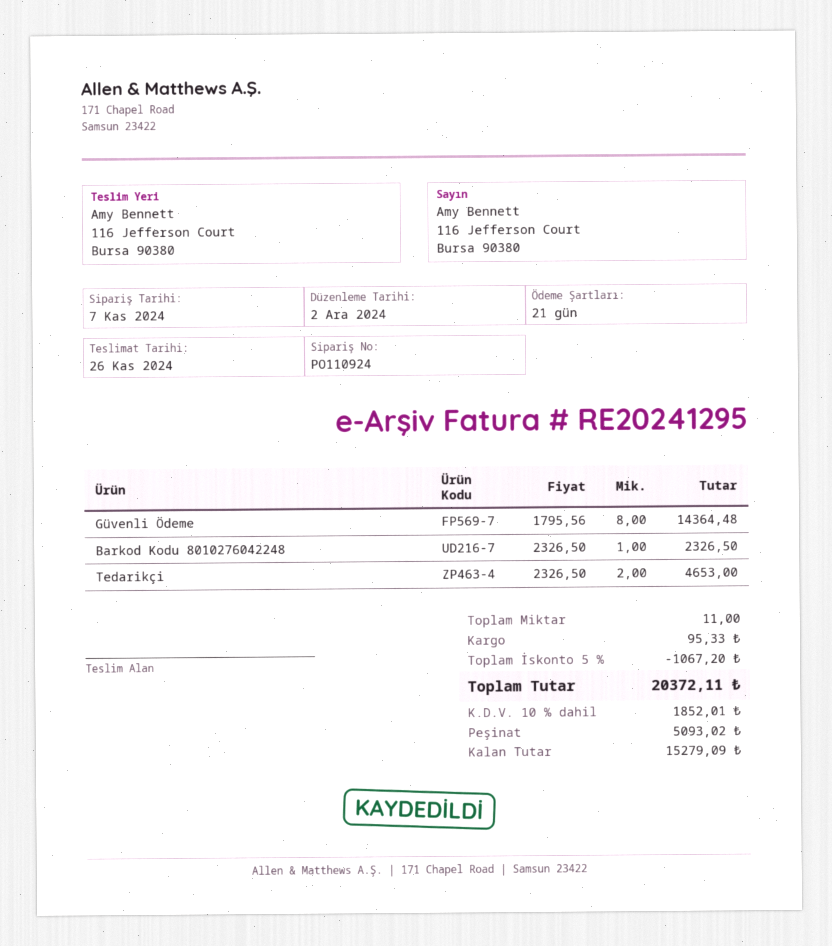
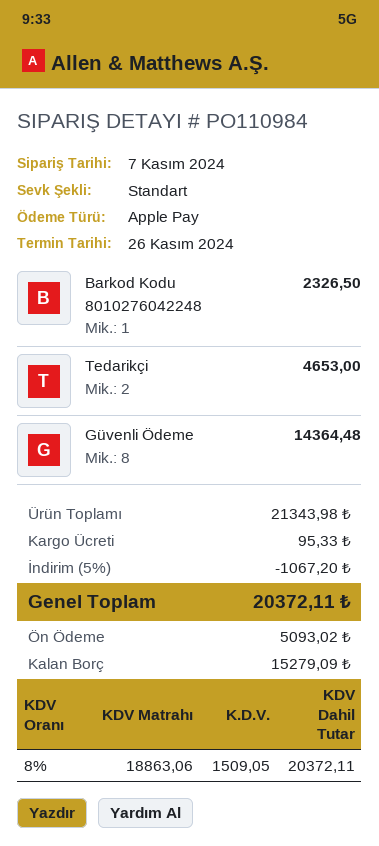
order number: PO110924 -> PO110984
tax: 10% = 1852.01 -> 8% = 1509.05

